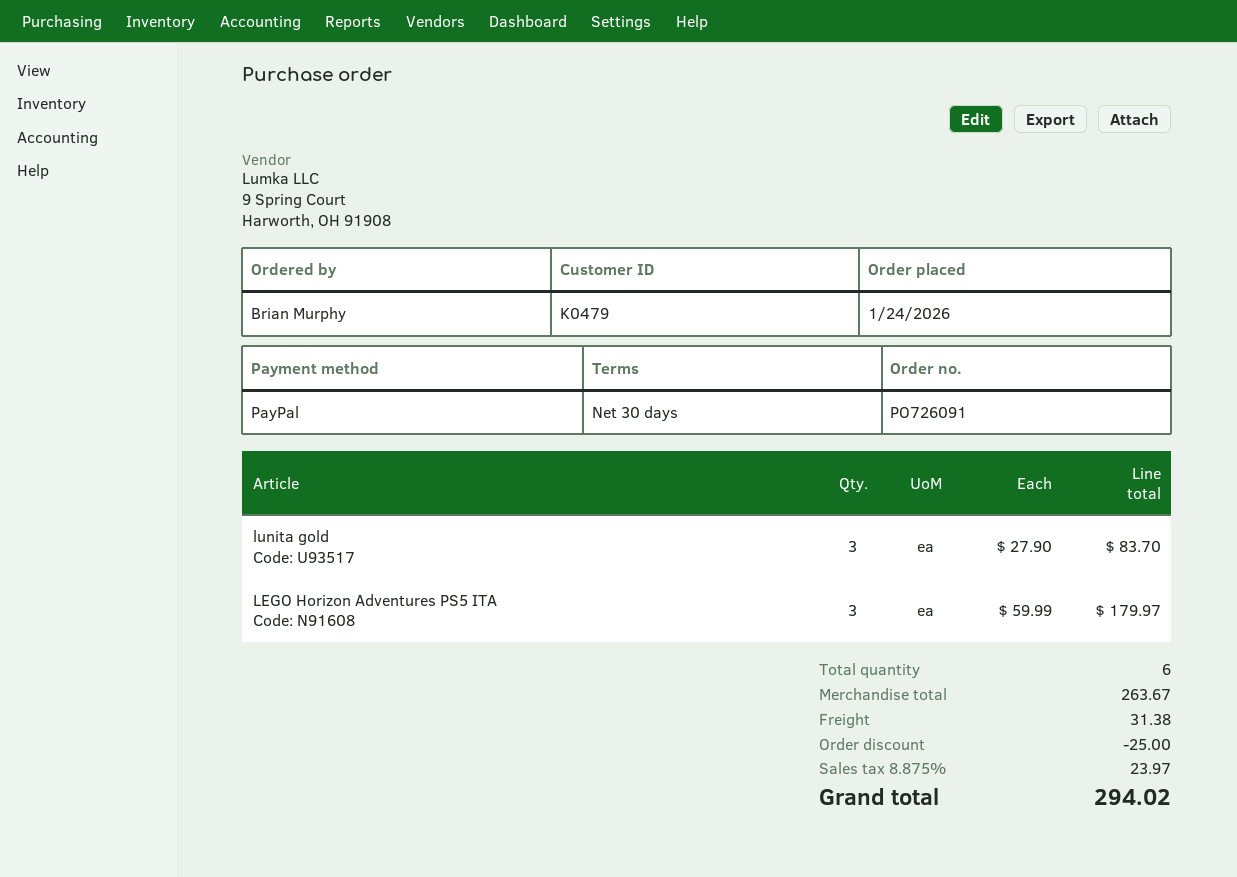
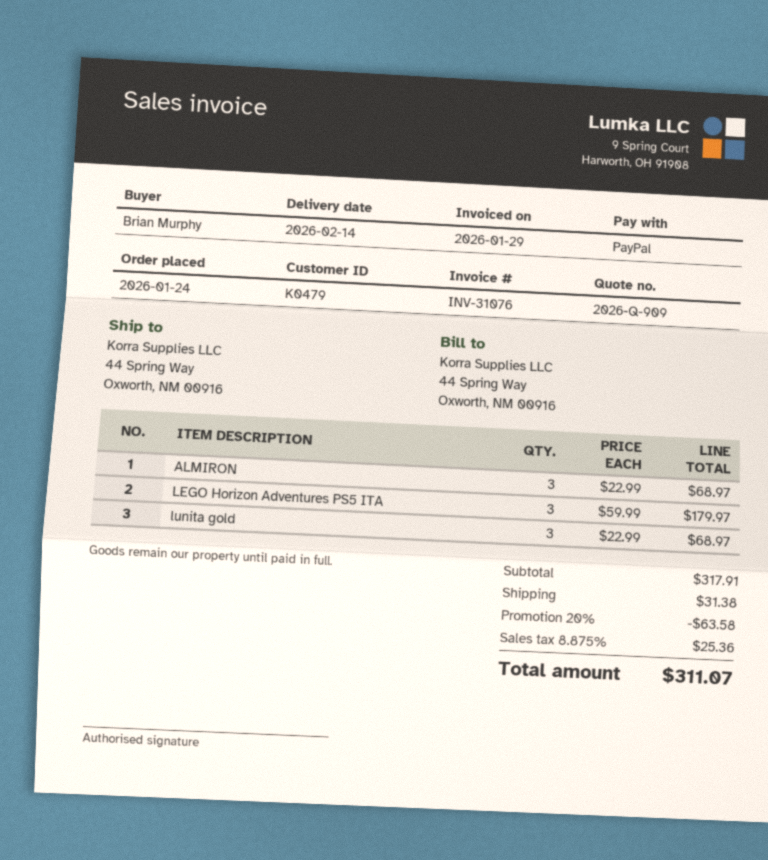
lunita gold: 3 x 27.90 = 83.70 -> 3 x 22.99 = 68.97
ALMIRON: none -> 3 x 22.99 = 68.97
subtotal: 263.67 -> 317.91
discount: 25.00 -> 63.58
tax: 8.875% = 23.97 -> 8.875% = 25.36
total: 294.02 -> 311.07

